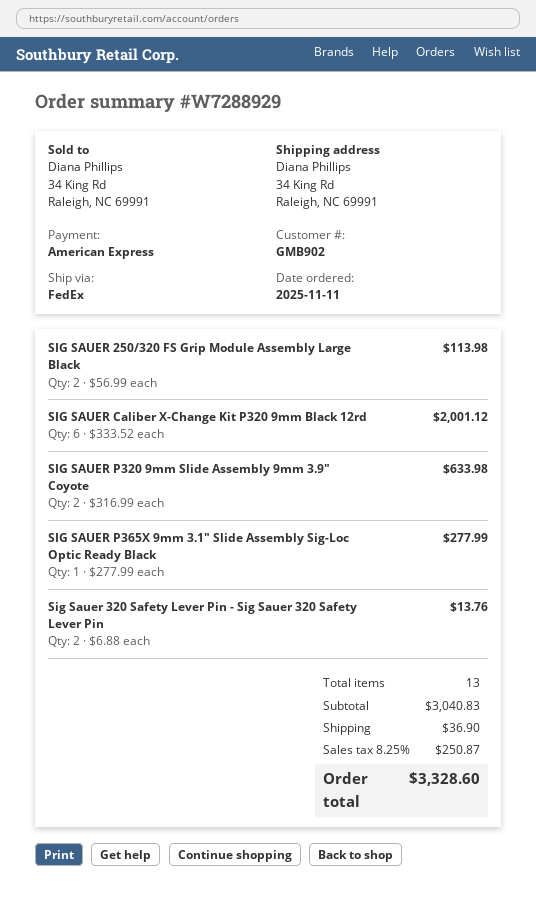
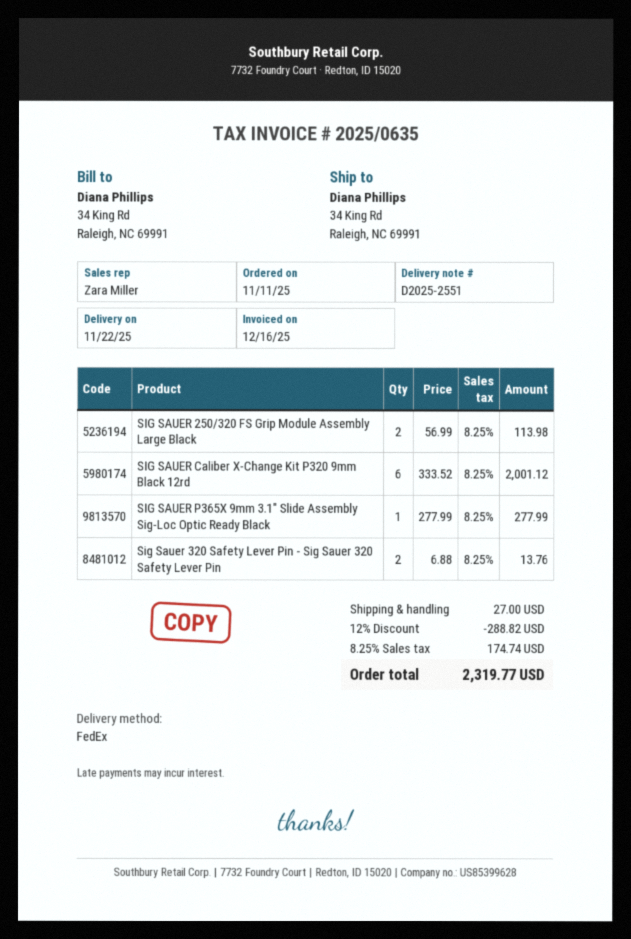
SIG SAUER P320 9mm Slide Assembly 9mm 3.9" Coyote: 2 x 316.99 = 633.98 -> none
discount: none -> 12% = 288.82
shipping: 36.90 -> 27.00
tax: 8.25% = 250.87 -> 8.25% = 174.74
total: 3328.60 -> 2319.77

